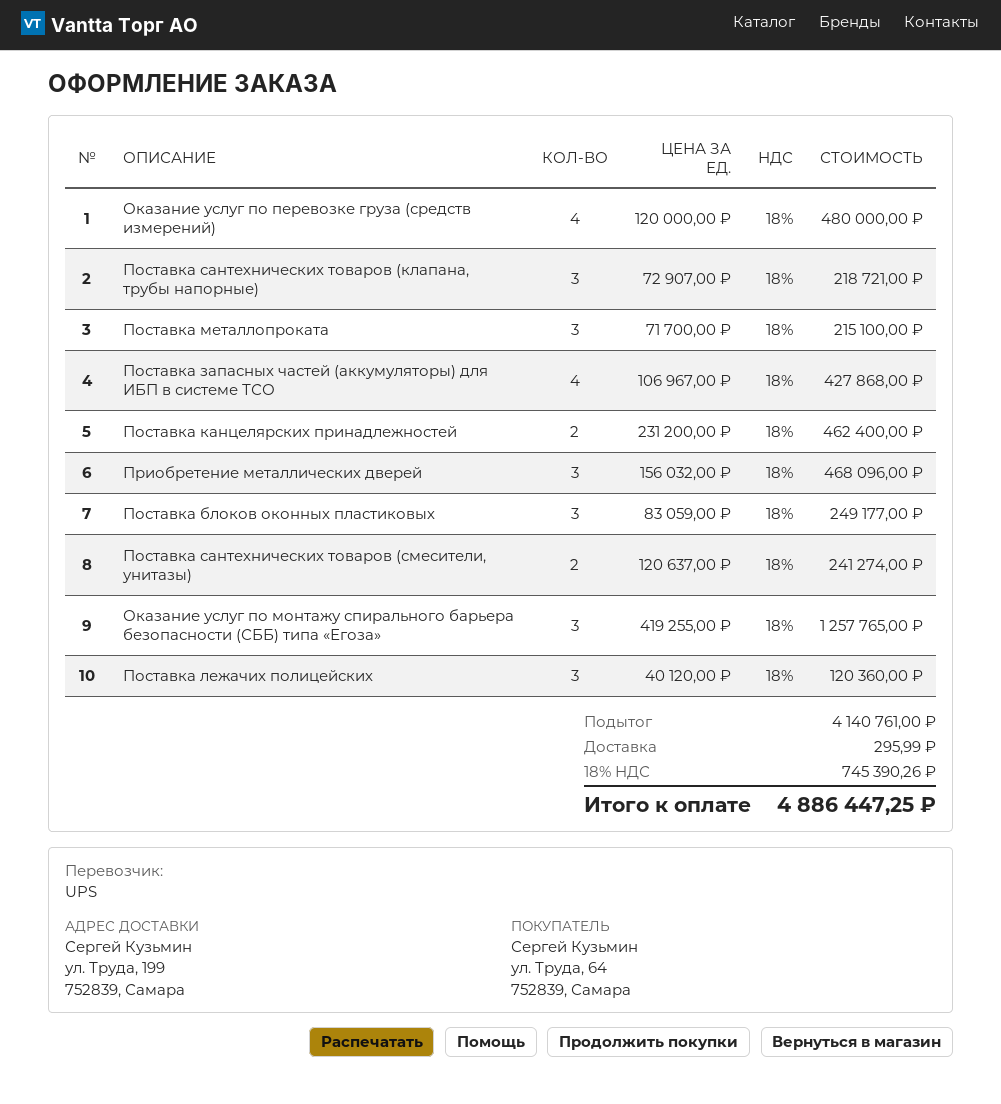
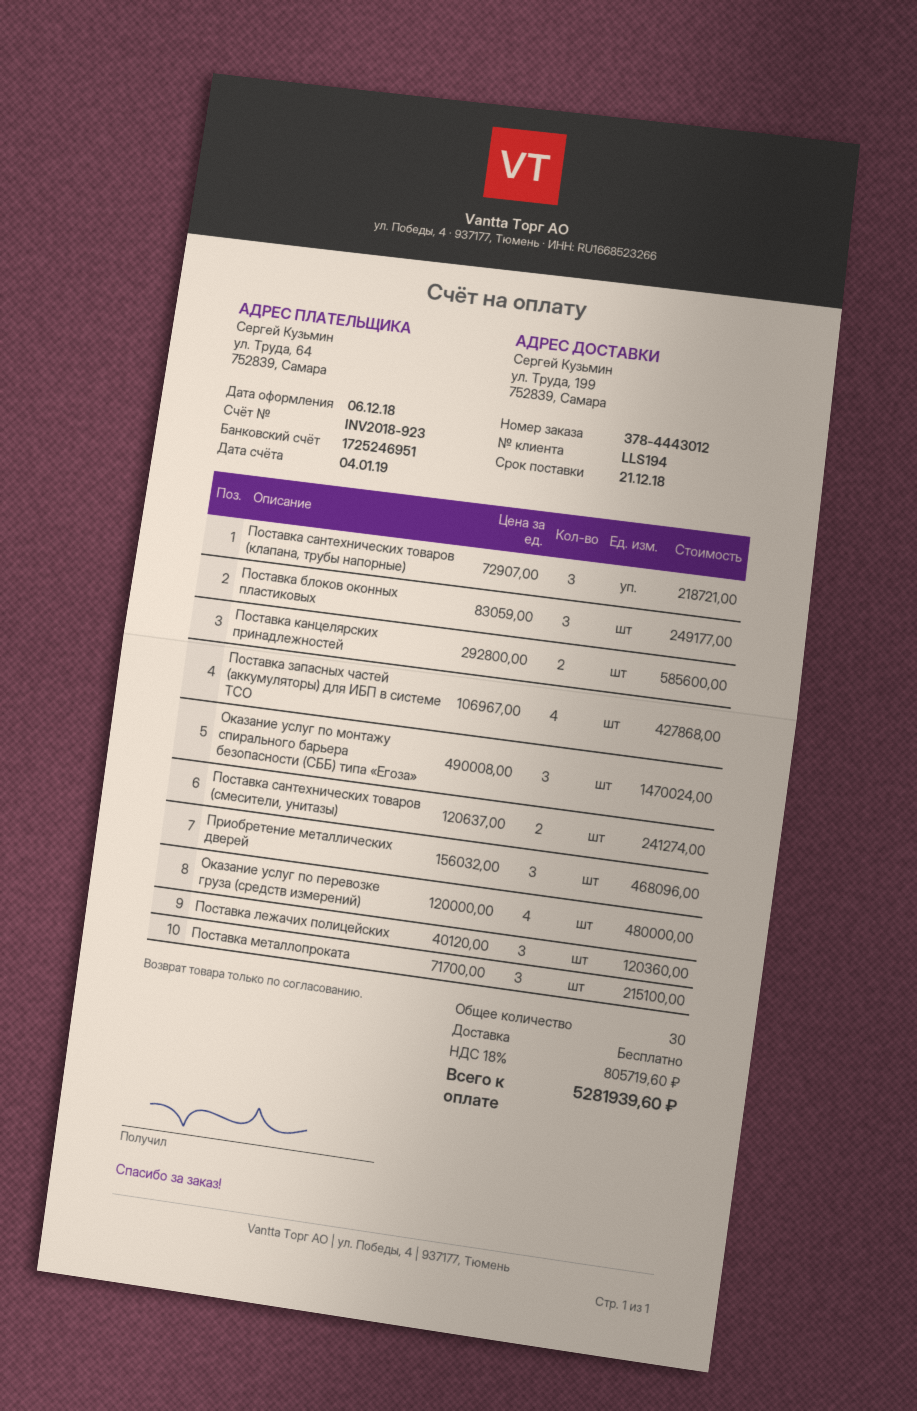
Поставка канцелярских принадлежностей: 2 x 231200.00 = 462400.00 -> 2 x 292800.00 = 585600.00
Оказание услуг по монтажу спирального барьера безопасности (СББ) типа «Егоза»: 3 x 419255.00 = 1257765.00 -> 3 x 490008.00 = 1470024.00
shipping: 295.99 -> 0.00
tax: 18% = 745390.26 -> 18% = 805719.60
total: 4886447.25 -> 5281939.60

